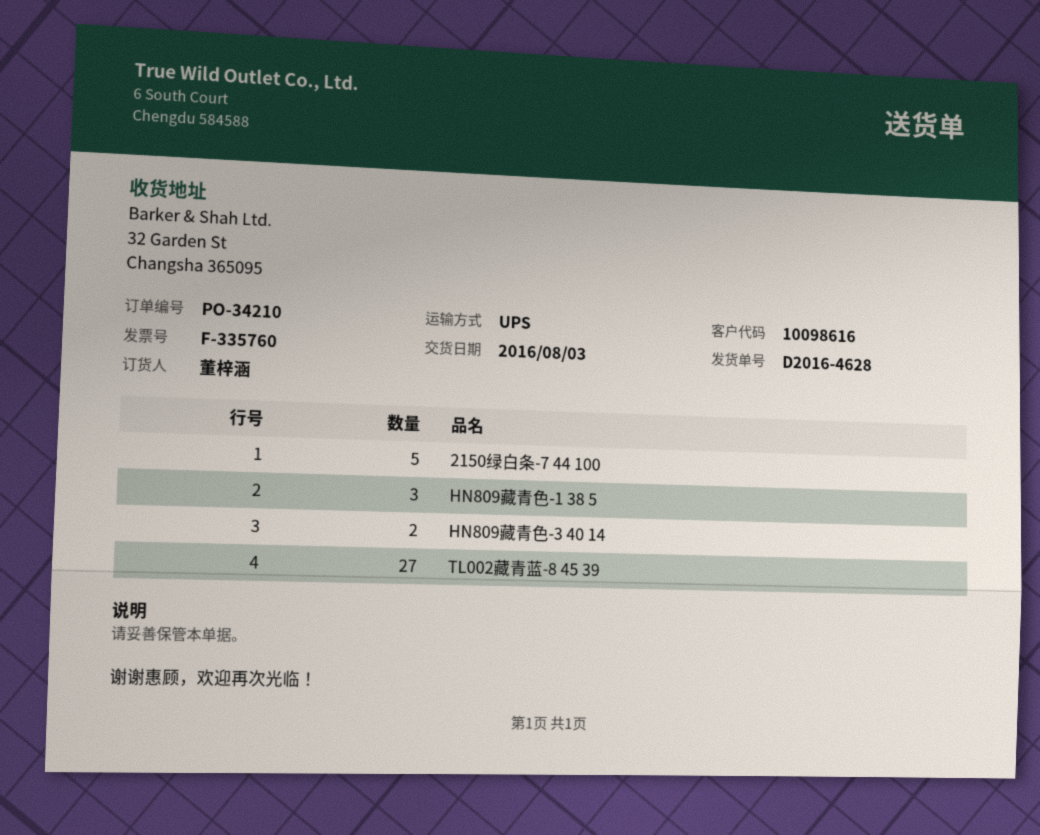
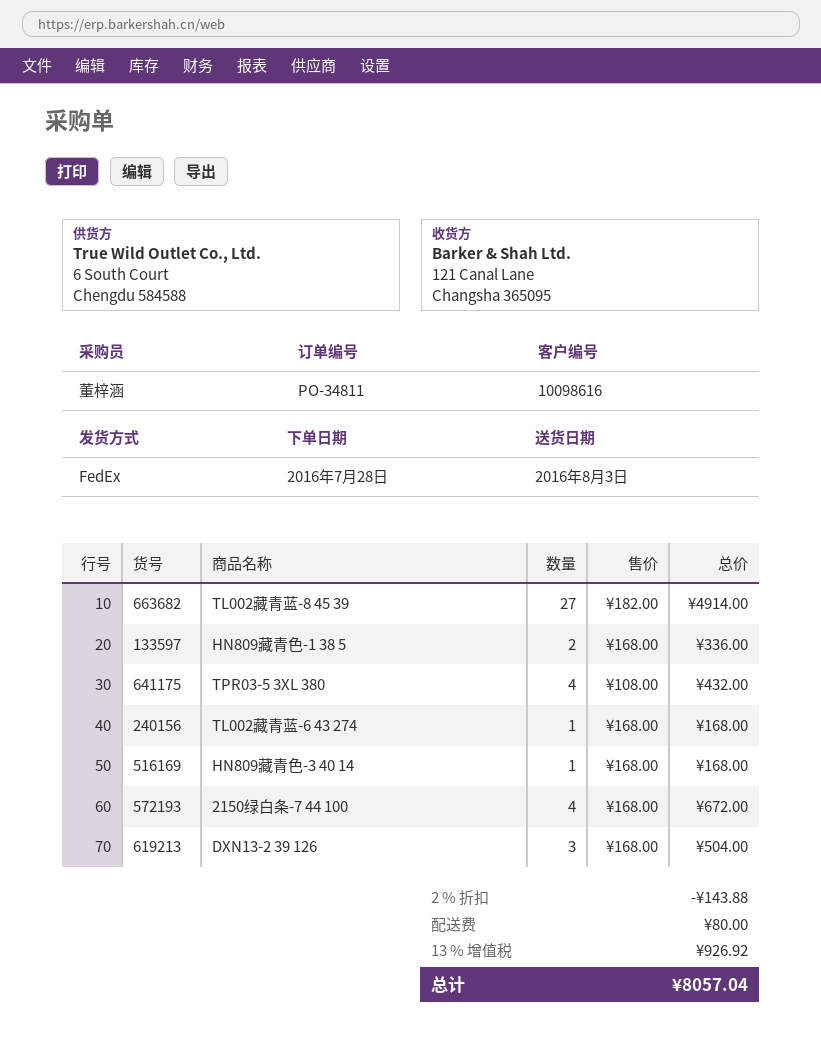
order number: PO-34210 -> PO-34811
shipping method: UPS -> FedEx
ship to: 32 Garden St, Changsha 365095 -> 121 Canal Lane, Changsha 365095
2150绿白条-7 44 100: 5 -> 4
HN809藏青色-1 38 5: 3 -> 2
HN809藏青色-3 40 14: 2 -> 1
TPR03-5 3XL 380: none -> 4
TL002藏青蓝-6 43 274: none -> 1
DXN13-2 39 126: none -> 3

